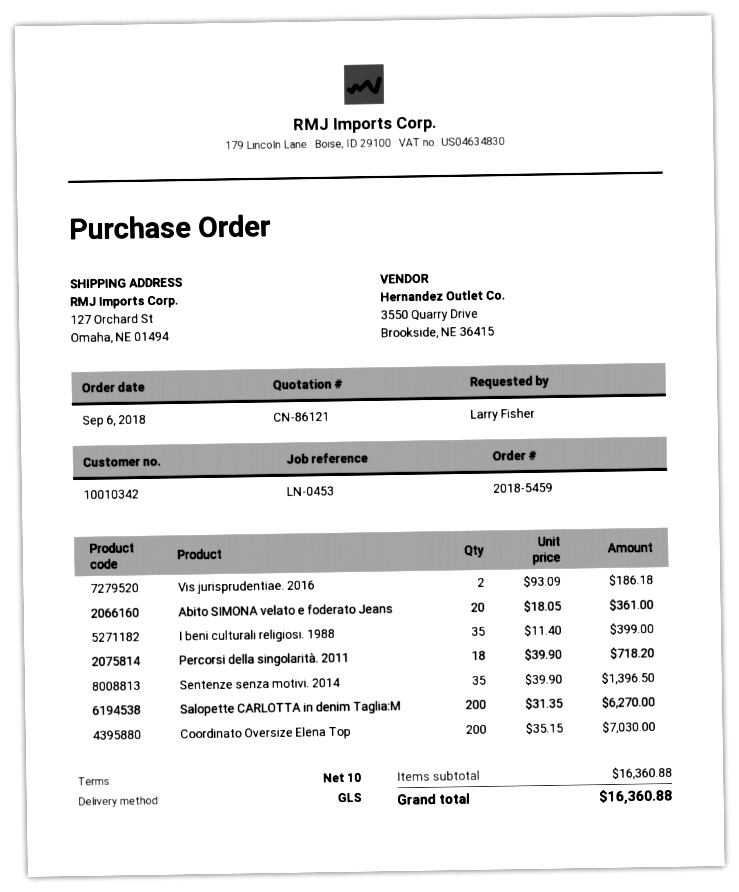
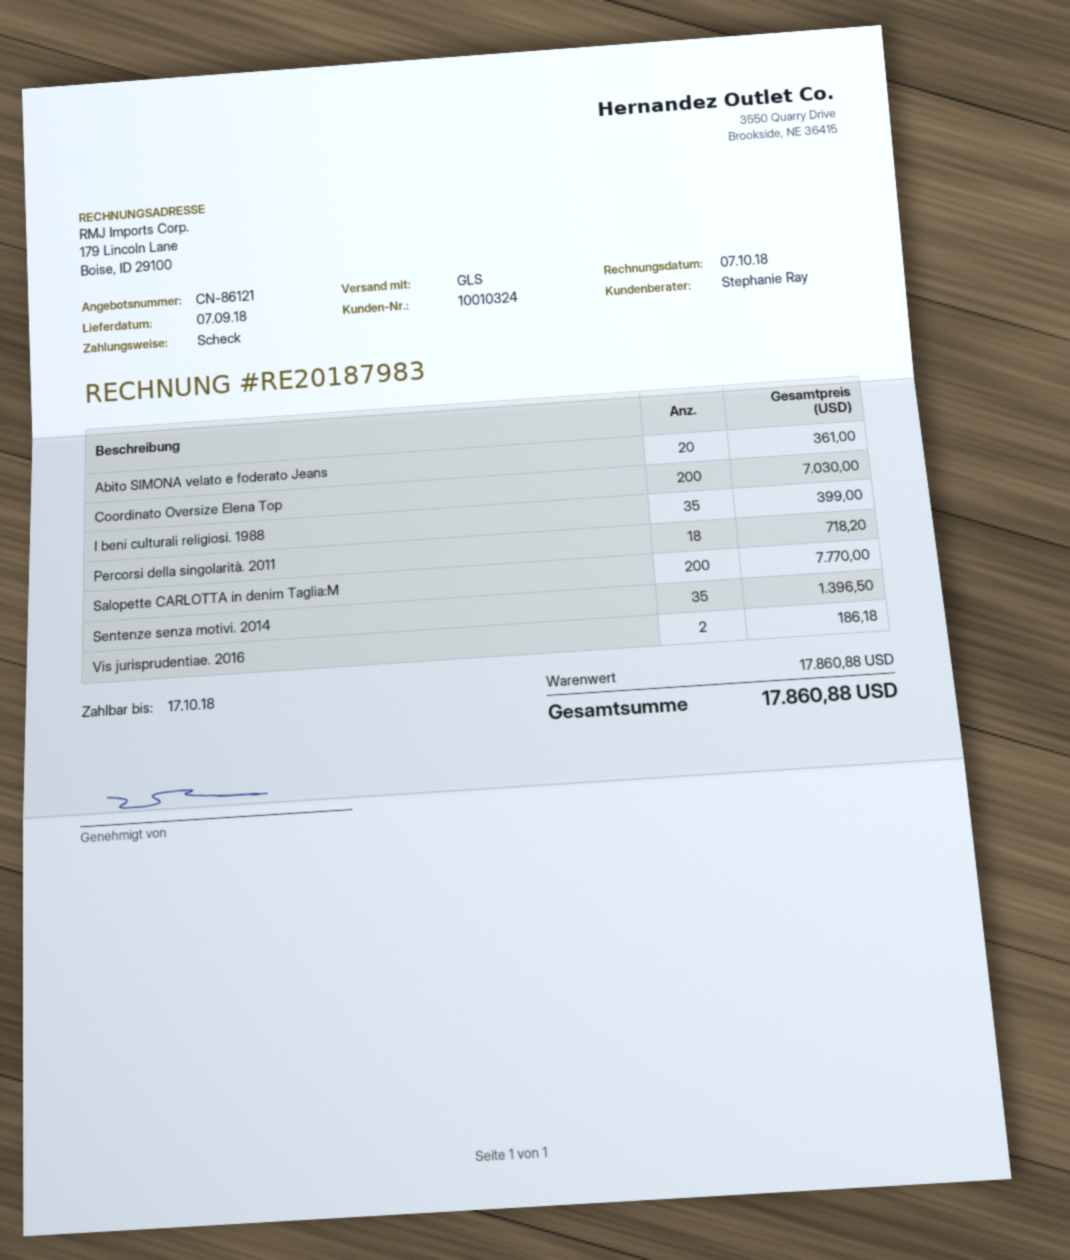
customer number: 10010342 -> 10010324
Salopette CARLOTTA in denim Taglia:M: 200 for 6270.00 -> 200 for 7770.00
subtotal: 16360.88 -> 17860.88
total: 16360.88 -> 17860.88

